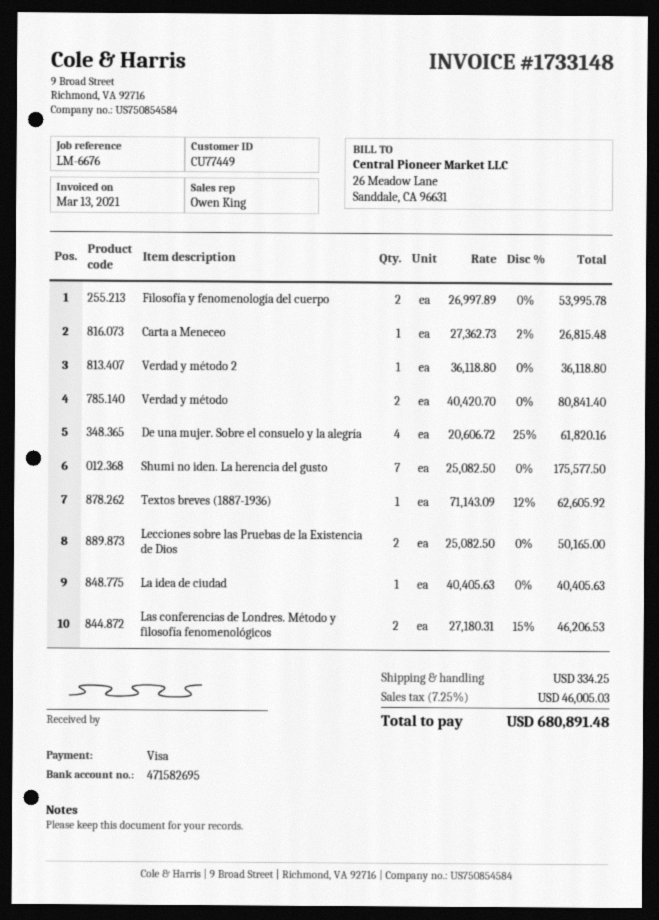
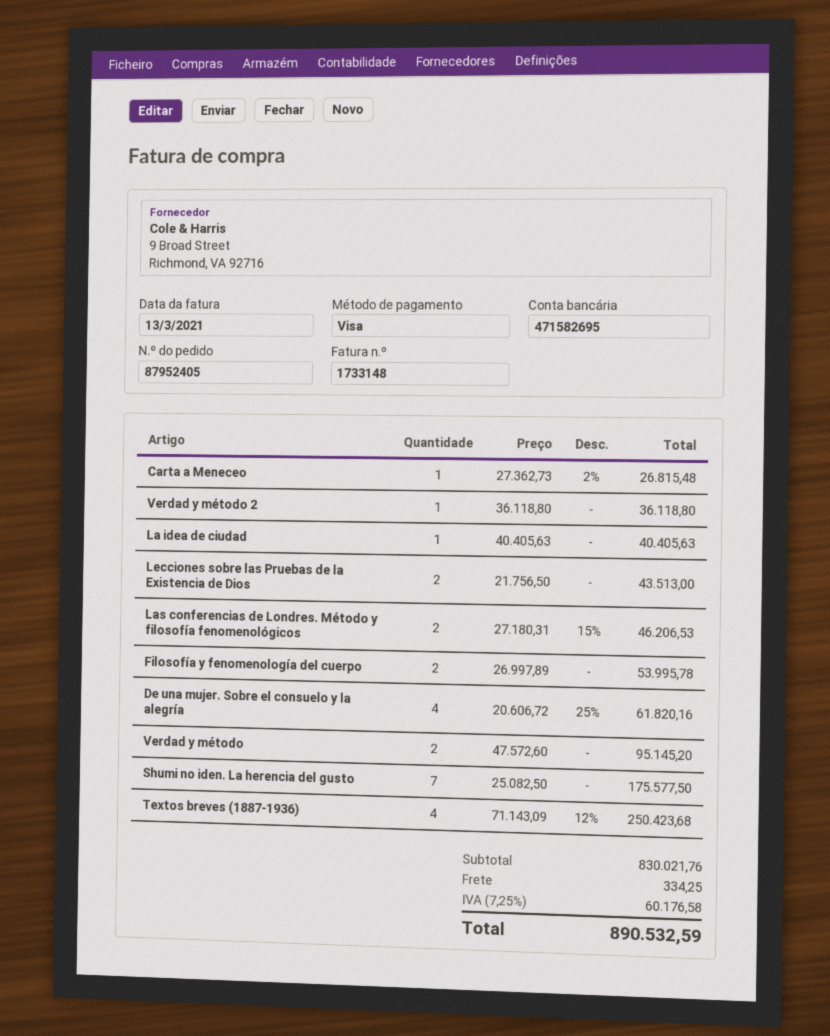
Verdad y método: 2 x 40420.70 = 80841.40 -> 2 x 47572.60 = 95145.20
Textos breves (1887-1936): 1 x 71143.09 - 12% = 62605.92 -> 4 x 71143.09 - 12% = 250423.68
Lecciones sobre las Pruebas de la Existencia de Dios: 2 x 25082.50 = 50165.00 -> 2 x 21756.50 = 43513.00
tax: 7.25% = 46005.03 -> 7.25% = 60176.58
total: 680891.48 -> 890532.59

